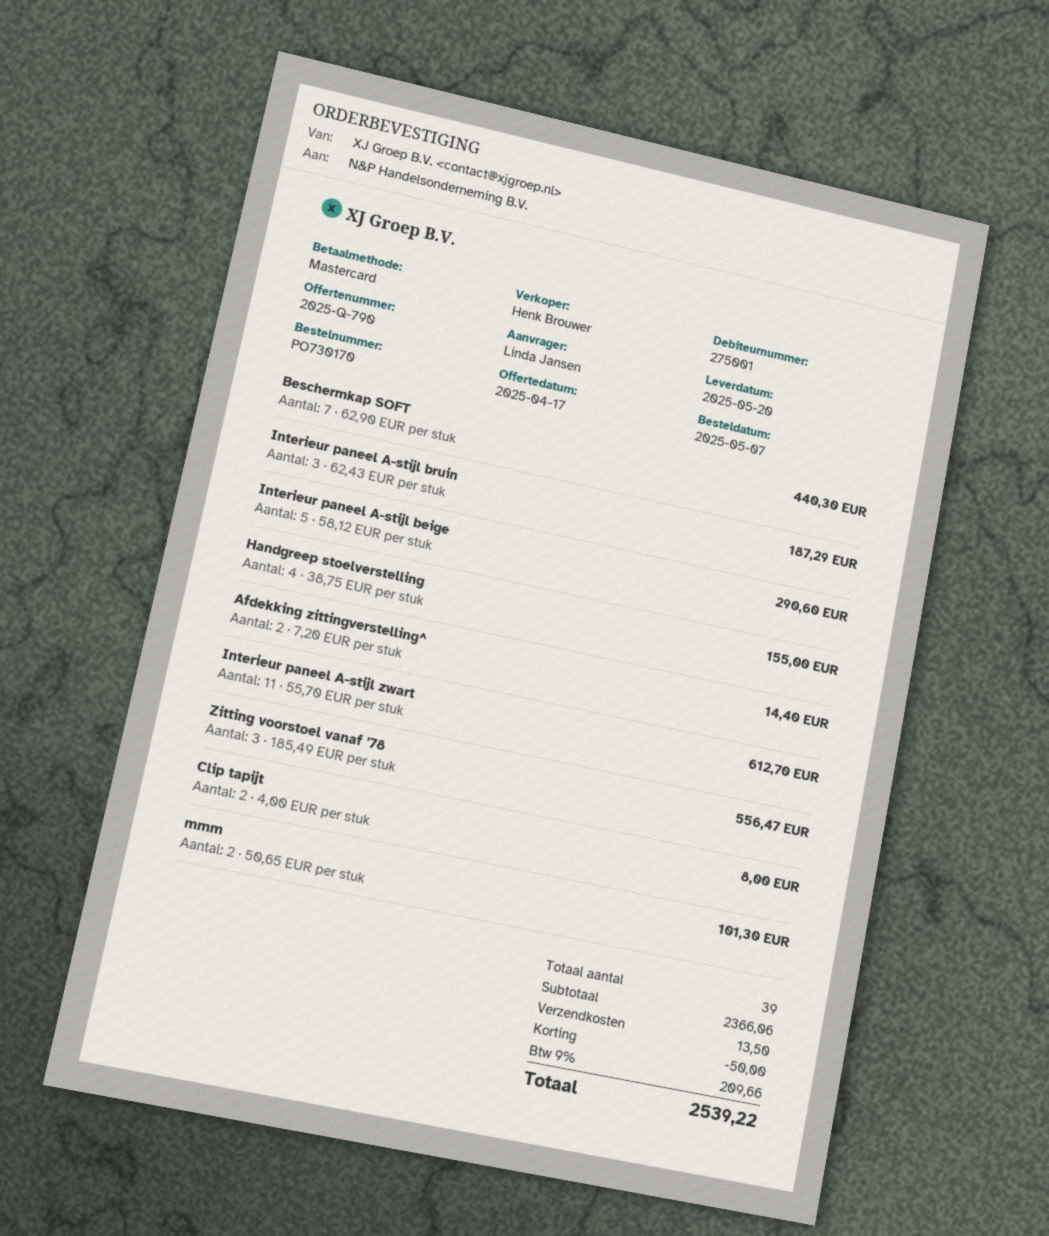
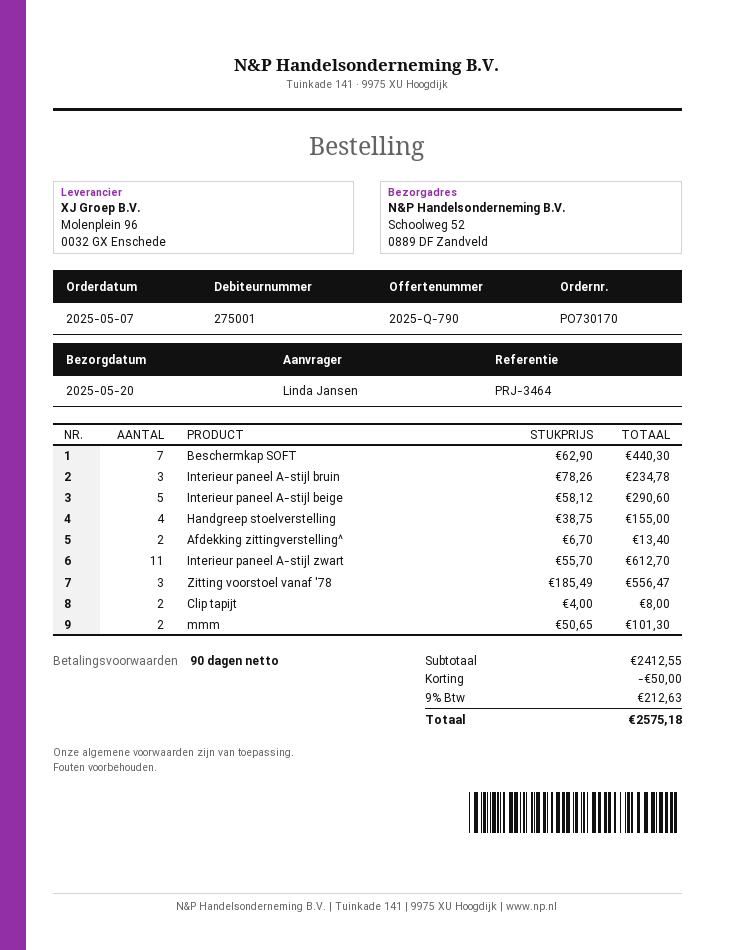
Interieur paneel A-stijl bruin: 3 x 62.43 = 187.29 -> 3 x 78.26 = 234.78
Afdekking zittingverstelling^: 2 x 7.20 = 14.40 -> 2 x 6.70 = 13.40
subtotal: 2366.06 -> 2412.55
shipping: 13.50 -> none
tax: 9% = 209.66 -> 9% = 212.63
total: 2539.22 -> 2575.18

